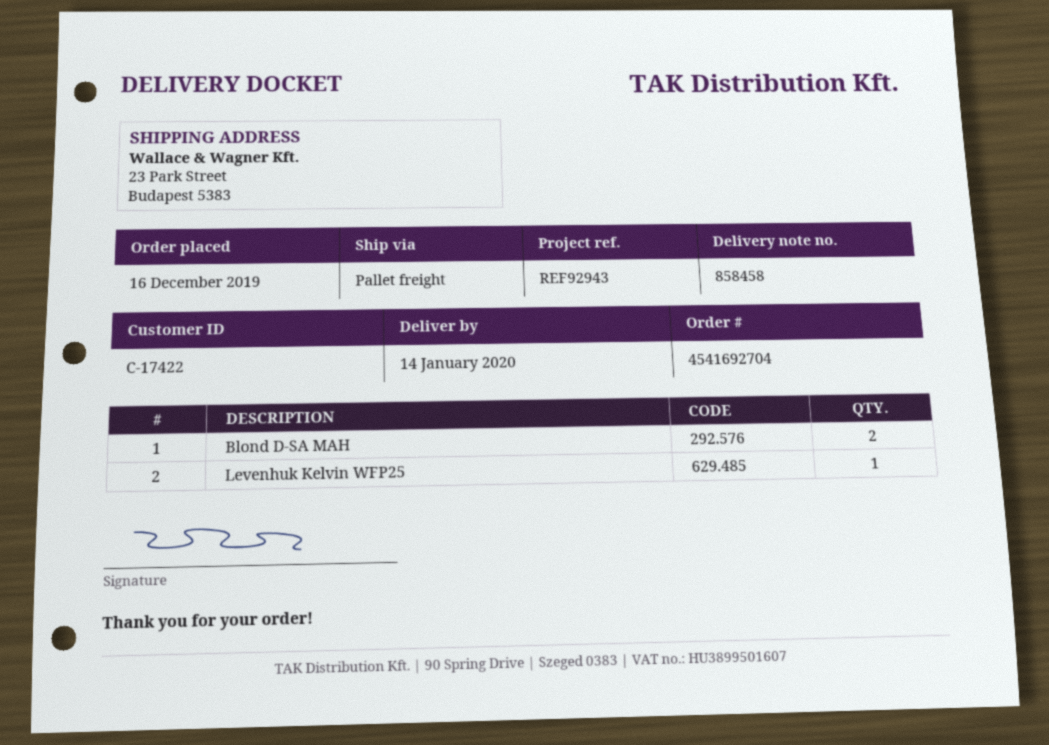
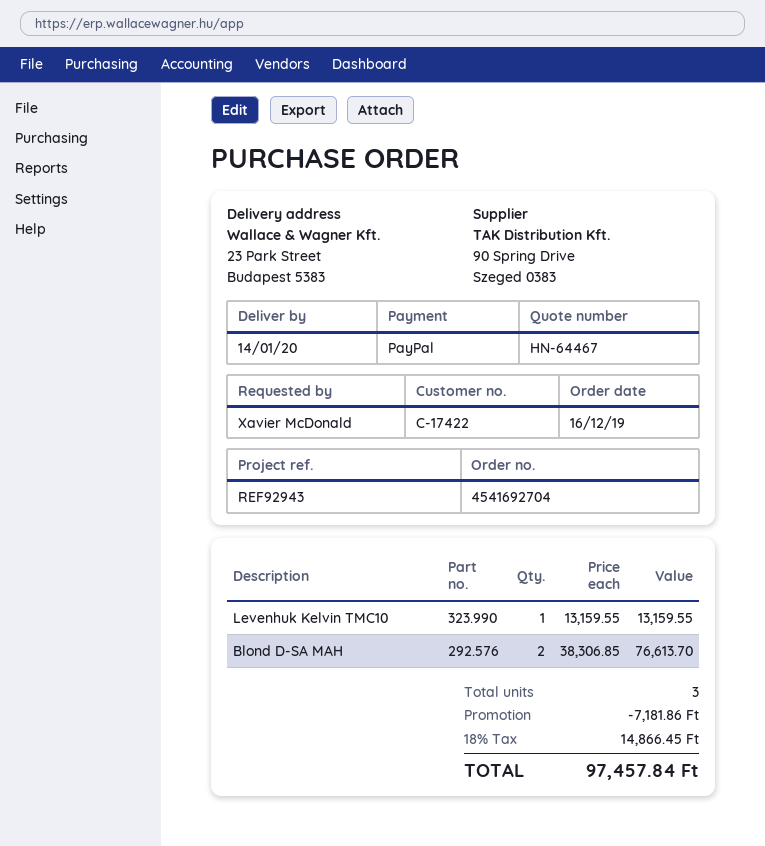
Levenhuk Kelvin WFP25: 1 -> none
Levenhuk Kelvin TMC10: none -> 1

